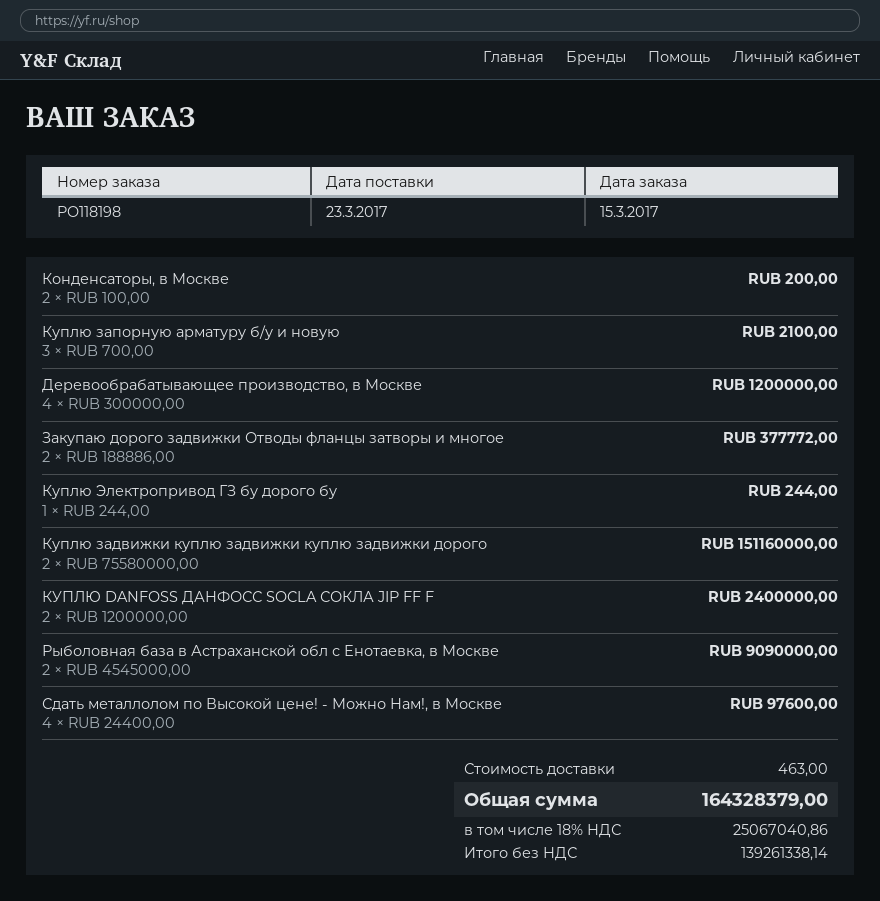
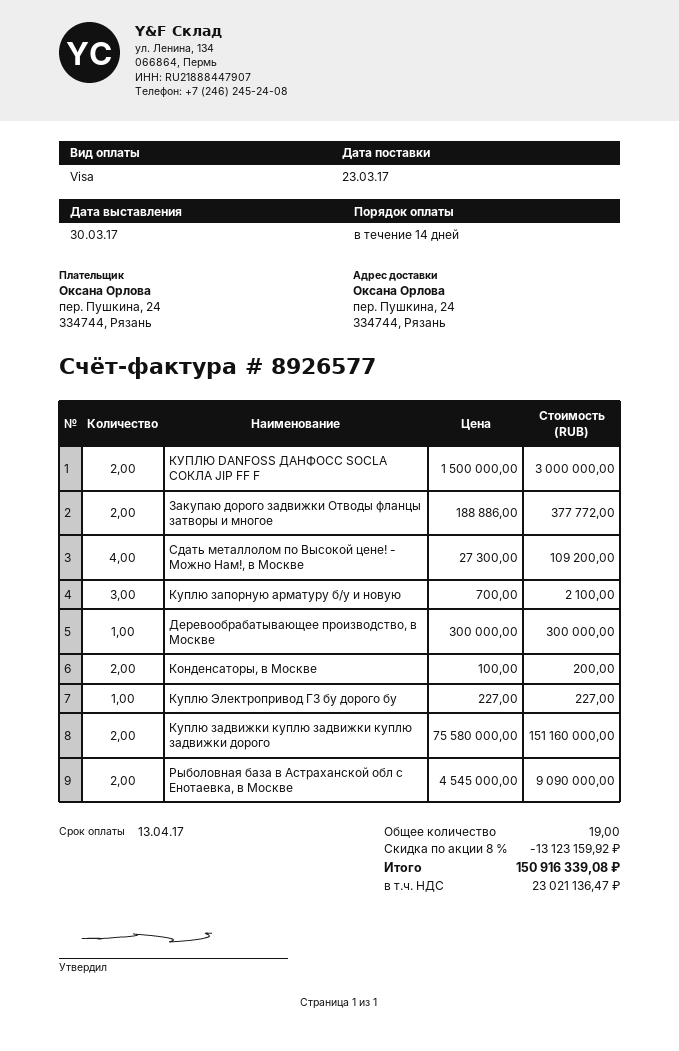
Деревообрабатывающее производство, в Москве: 4 x 300000.00 = 1200000.00 -> 1 x 300000.00 = 300000.00
Куплю Электропривод ГЗ бу дорого бу: 1 x 244.00 = 244.00 -> 1 x 227.00 = 227.00
КУПЛЮ DANFOSS ДАНФОСС SOCLA СОКЛА JIP FF F: 2 x 1200000.00 = 2400000.00 -> 2 x 1500000.00 = 3000000.00
Сдать металлолом по Высокой цене! - Можно Нам!, в Москве: 4 x 24400.00 = 97600.00 -> 4 x 27300.00 = 109200.00
discount: none -> 8% = 13123159.92
shipping: 463.00 -> none
tax: 25067040.86 -> 23021136.47
total: 164328379.00 -> 150916339.08

